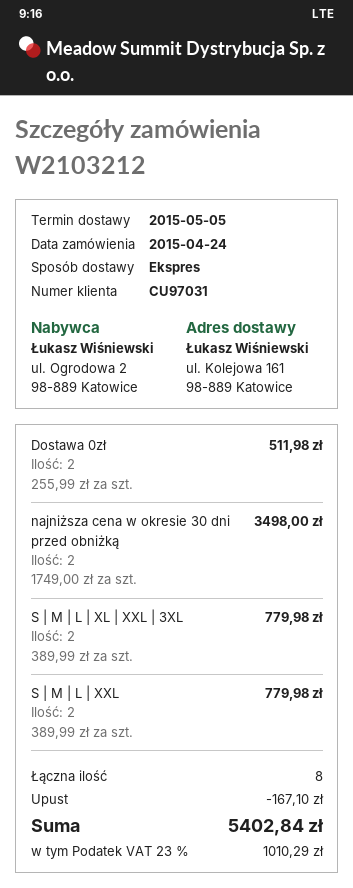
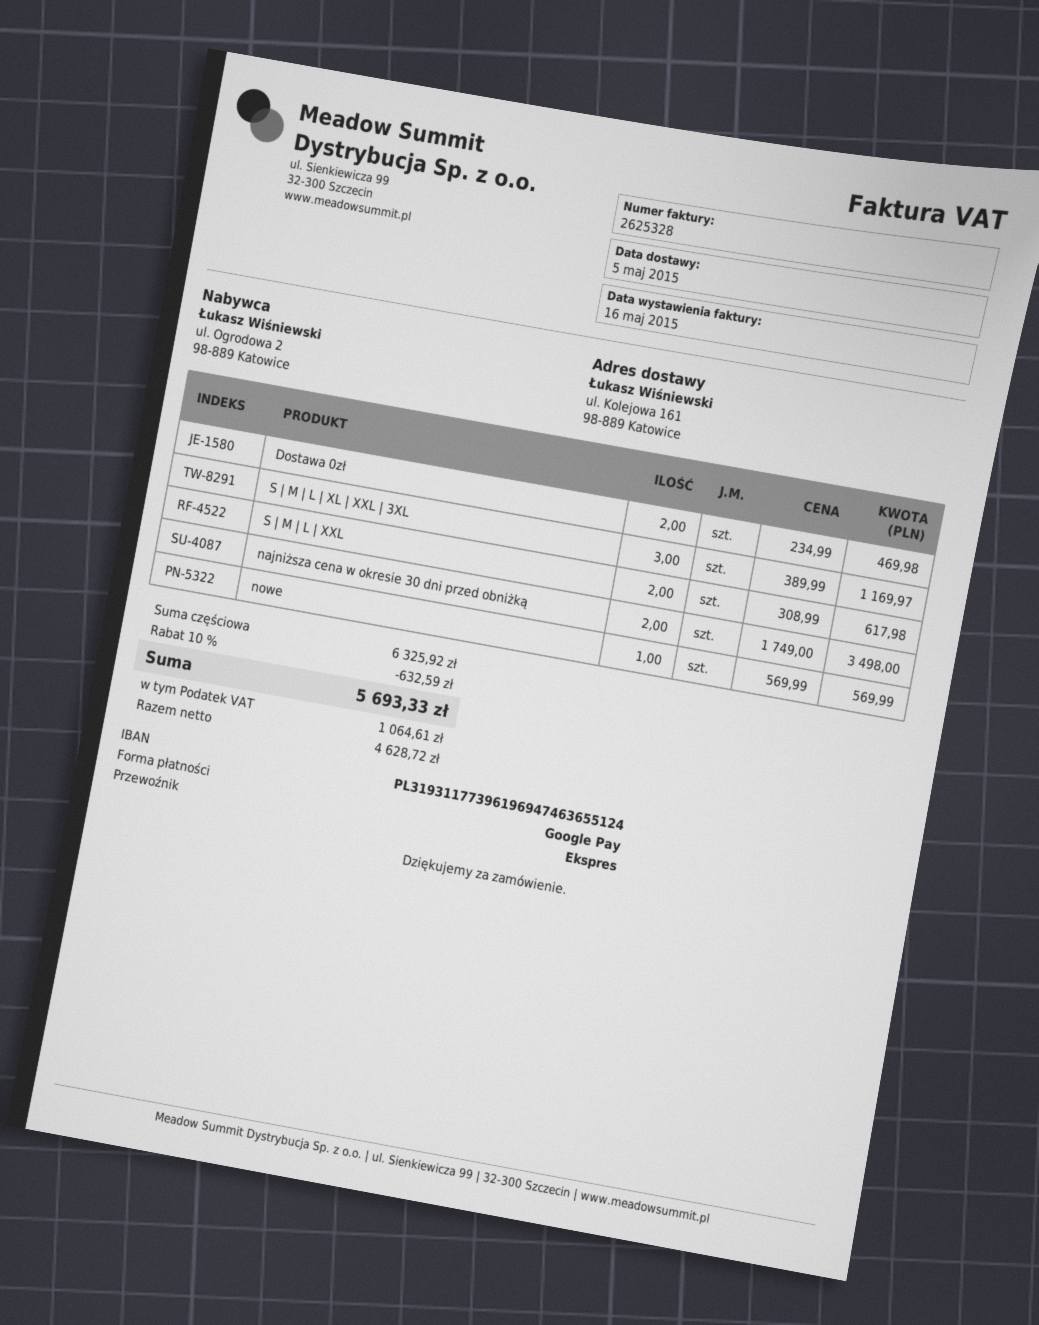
Dostawa 0zł: 2 x 255.99 = 511.98 -> 2 x 234.99 = 469.98
S | M | L | XL | XXL | 3XL: 2 x 389.99 = 779.98 -> 3 x 389.99 = 1169.97
S | M | L | XXL: 2 x 389.99 = 779.98 -> 2 x 308.99 = 617.98
nowe: none -> 1 x 569.99 = 569.99
discount: 167.10 -> 632.59
tax: 1010.29 -> 1064.61
total: 5402.84 -> 5693.33

